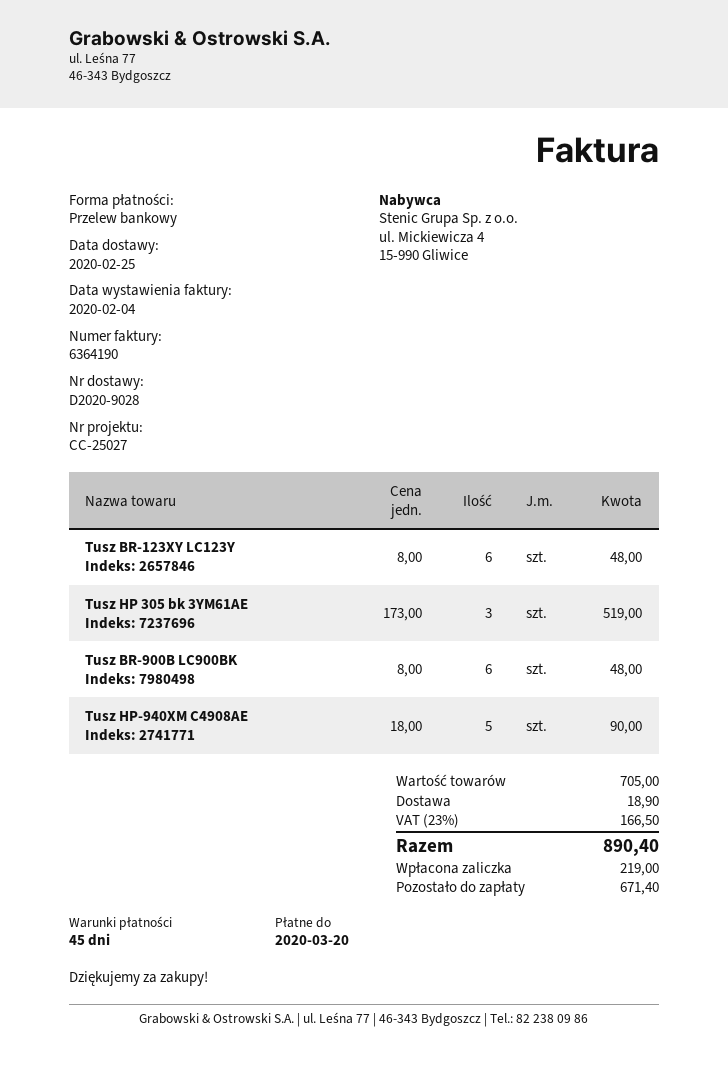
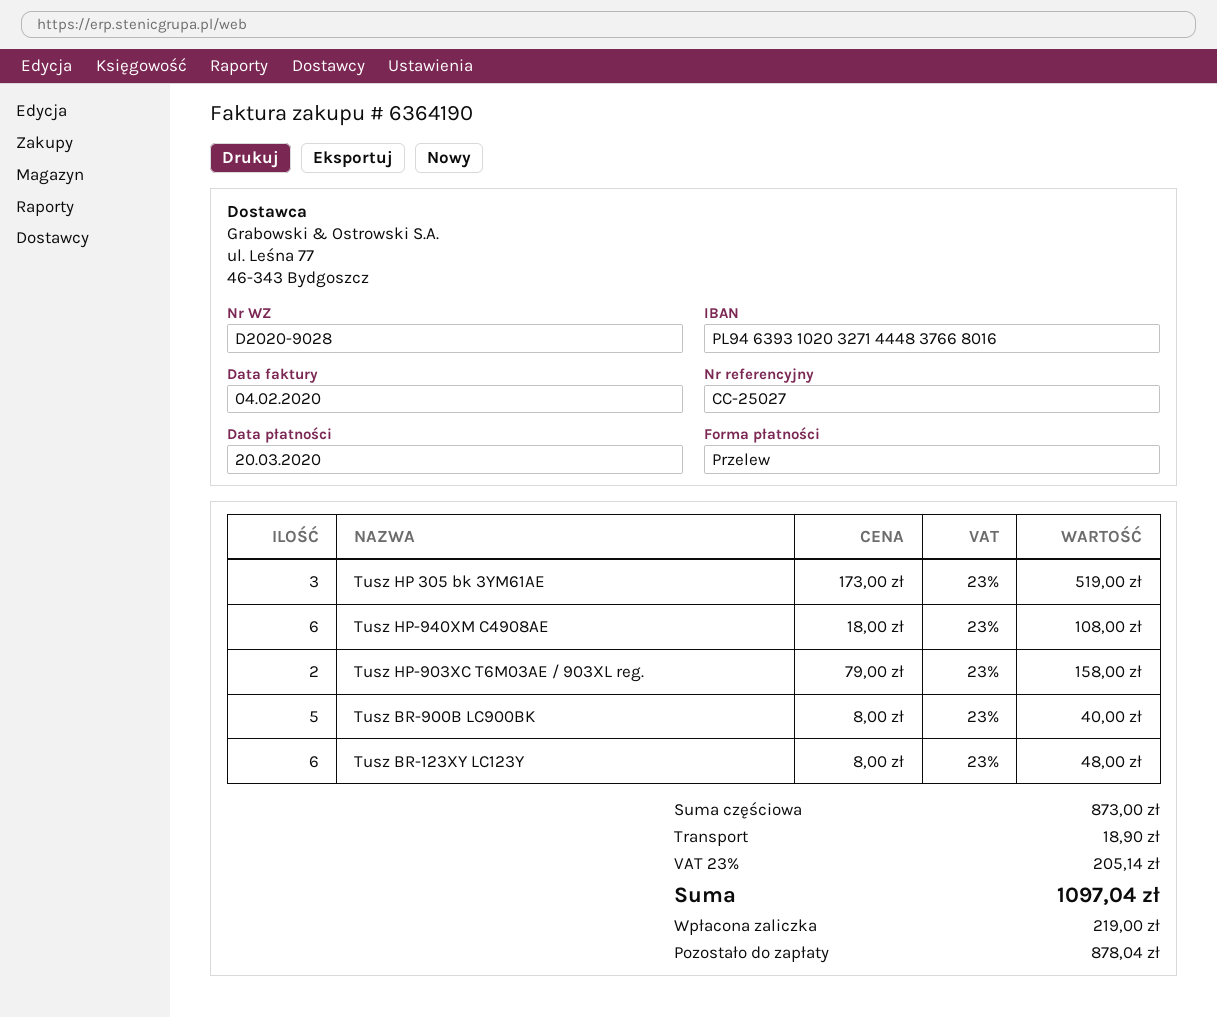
Tusz BR-900B LC900BK: 6 x 8.00 = 48.00 -> 5 x 8.00 = 40.00
Tusz HP-940XM C4908AE: 5 x 18.00 = 90.00 -> 6 x 18.00 = 108.00
Tusz HP-903XC T6M03AE / 903XL reg.: none -> 2 x 79.00 = 158.00
subtotal: 705.00 -> 873.00
tax: 23% = 166.50 -> 23% = 205.14
total: 890.40 -> 1097.04
balance: 671.40 -> 878.04

